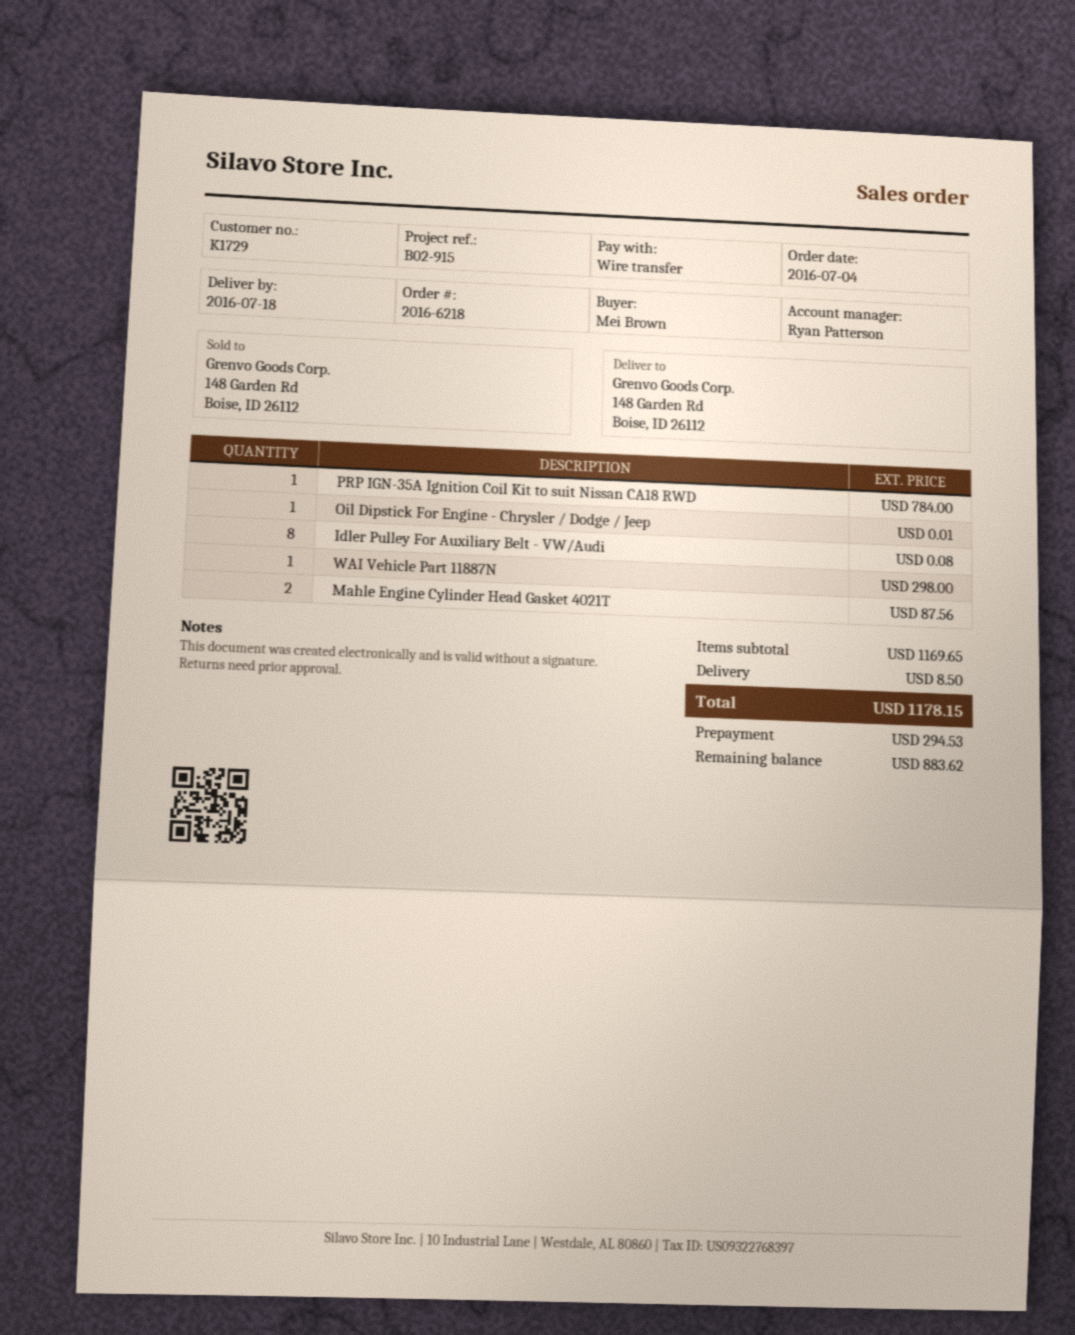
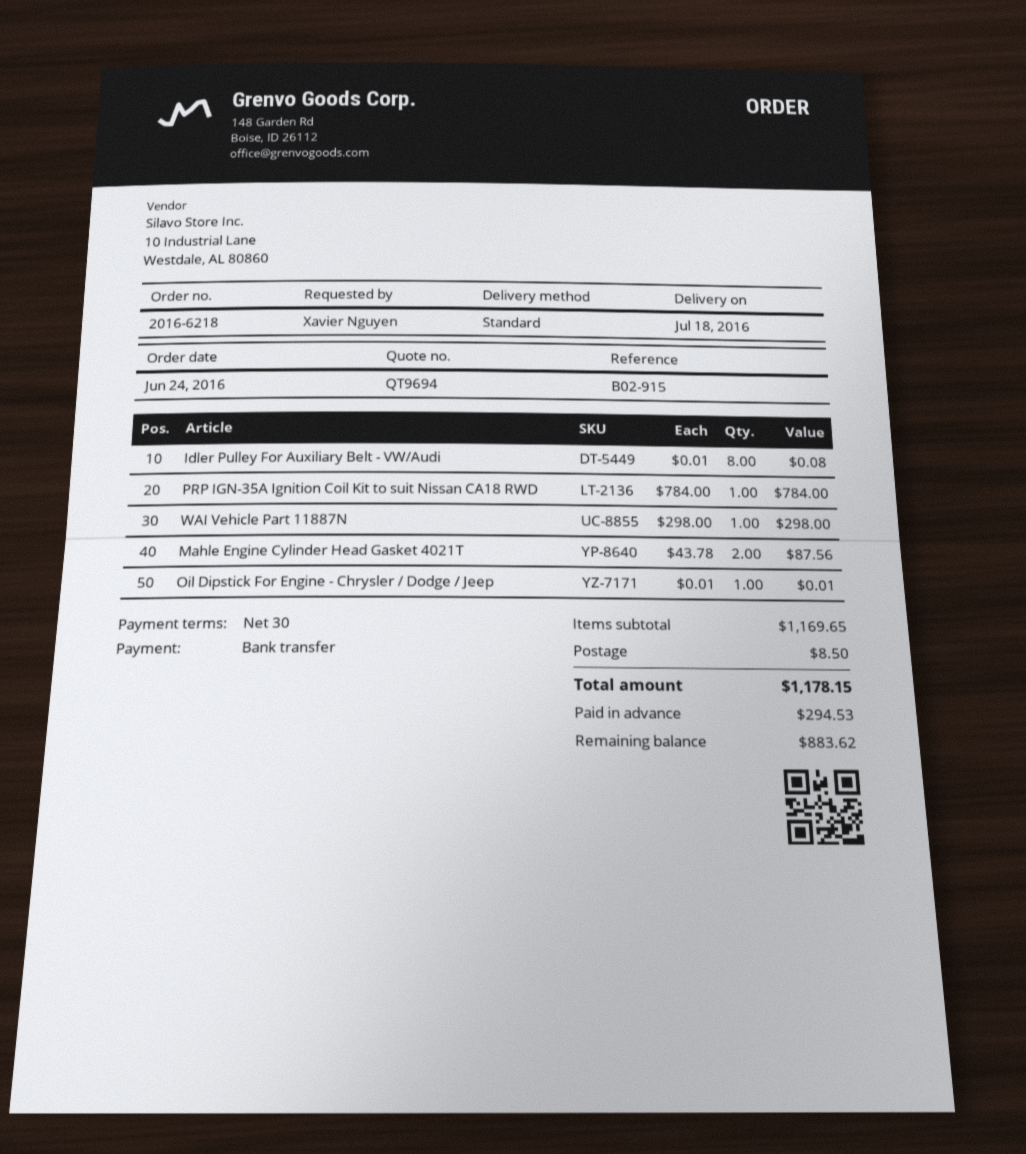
order date: 2016-07-04 -> 2016-06-24
ordered by: Mei Brown -> Xavier Nguyen

